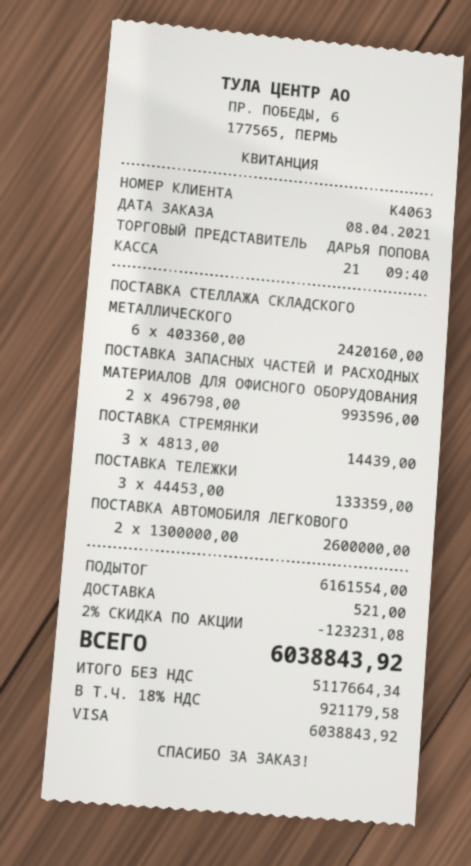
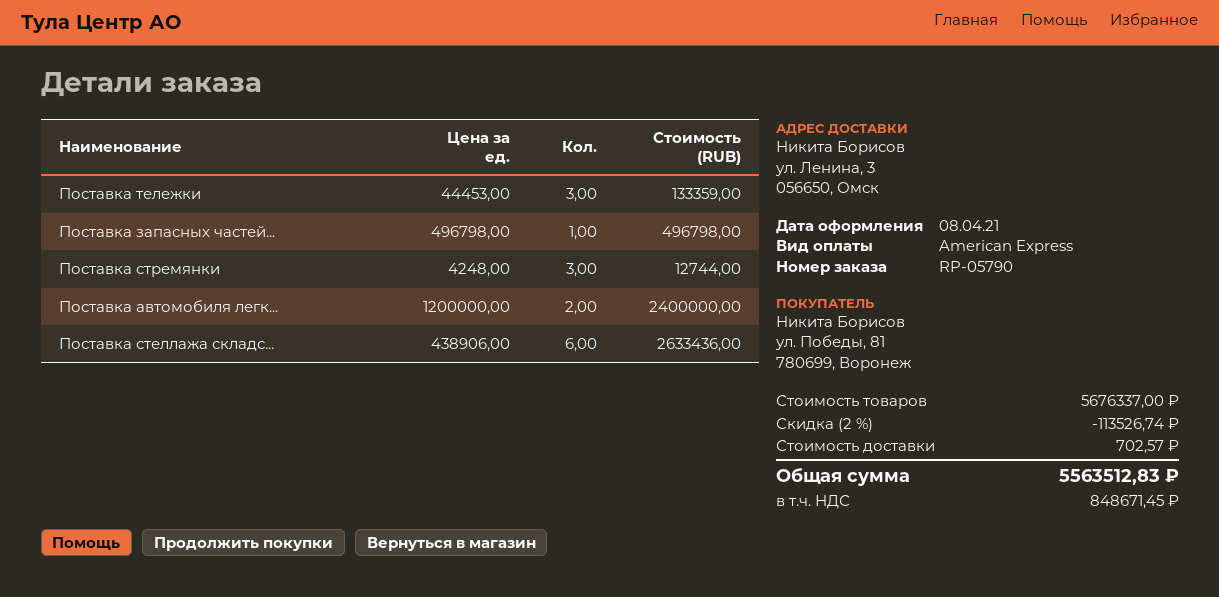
payment method: Visa -> American Express
ПОСТАВКА СТЕЛЛАЖА СКЛАДСКОГО МЕТАЛЛИЧЕСКОГО: 6 x 403360.00 = 2420160.00 -> 6 x 438906.00 = 2633436.00
ПОСТАВКА ЗАПАСНЫХ ЧАСТЕЙ И РАСХОДНЫХ МАТЕРИАЛОВ ДЛЯ ОФИСНОГО ОБОРУДОВАНИЯ: 2 x 496798.00 = 993596.00 -> 1 x 496798.00 = 496798.00
ПОСТАВКА СТРЕМЯНКИ: 3 x 4813.00 = 14439.00 -> 3 x 4248.00 = 12744.00
ПОСТАВКА АВТОМОБИЛЯ ЛЕГКОВОГО: 2 x 1300000.00 = 2600000.00 -> 2 x 1200000.00 = 2400000.00
subtotal: 6161554.00 -> 5676337.00
discount: 2% = 123231.08 -> 2% = 113526.74
shipping: 521.00 -> 702.57
tax: 921179.58 -> 848671.45
total: 6038843.92 -> 5563512.83

